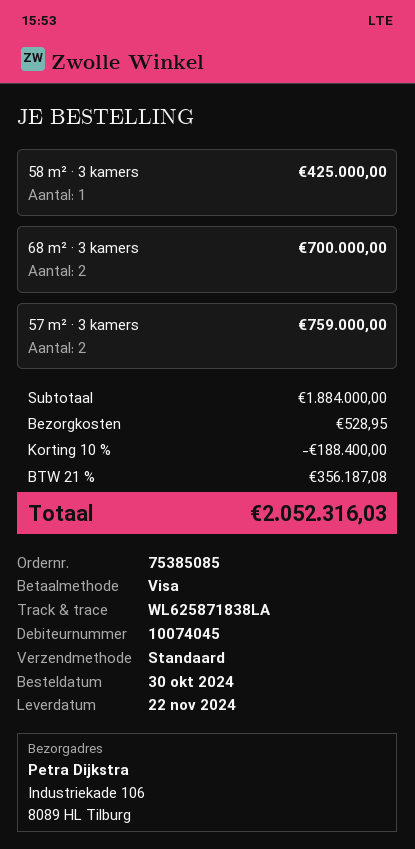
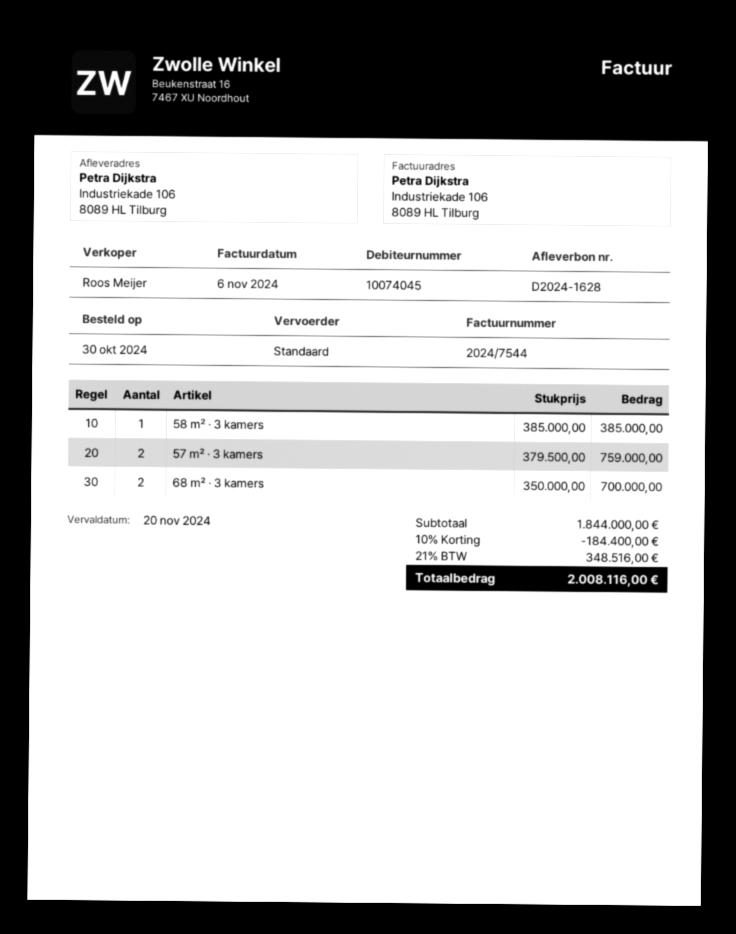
58 m² · 3 kamers: 1 for 425000.00 -> 1 for 385000.00
subtotal: 1884000.00 -> 1844000.00
discount: 10% = 188400.00 -> 10% = 184400.00
shipping: 528.95 -> none
tax: 21% = 356187.08 -> 21% = 348516.00
total: 2052316.03 -> 2008116.00

